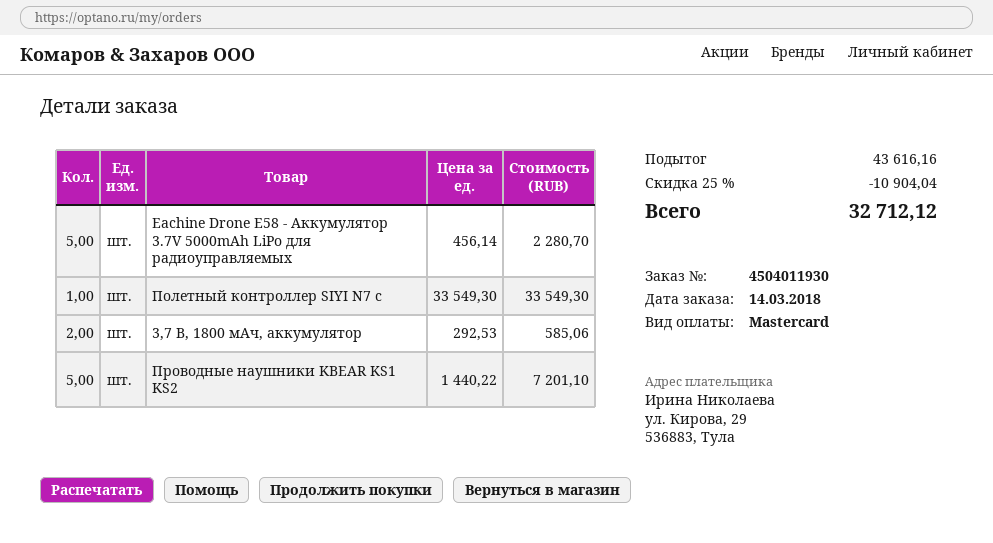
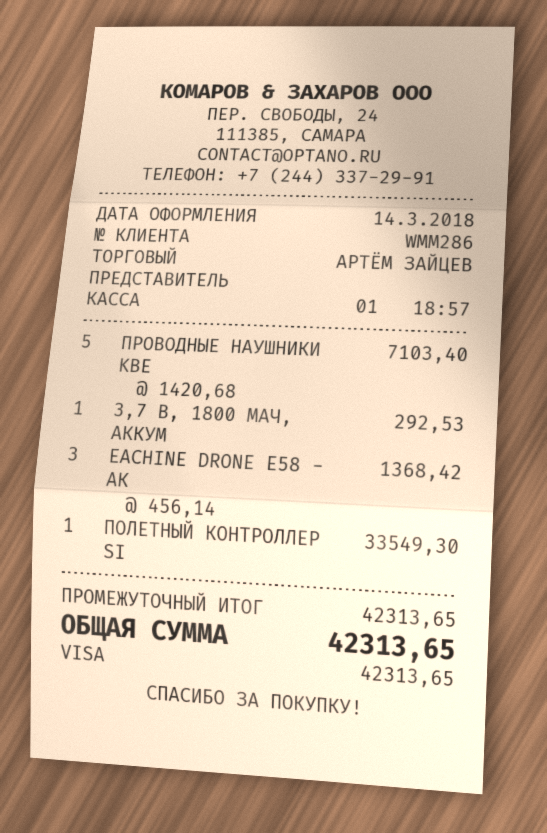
payment method: Mastercard -> Visa
Eachine Drone E58 - Аккумулятор 3.7V 5000mAh LiPo для радиоуправляемых: 5 x 456.14 = 2280.70 -> 3 x 456.14 = 1368.42
3,7 В, 1800 мАч, аккумулятор: 2 x 292.53 = 585.06 -> 1 x 292.53 = 292.53
Проводные наушники KBEAR KS1 KS2: 5 x 1440.22 = 7201.10 -> 5 x 1420.68 = 7103.40
subtotal: 43616.16 -> 42313.65
discount: 25% = 10904.04 -> none
total: 32712.12 -> 42313.65

